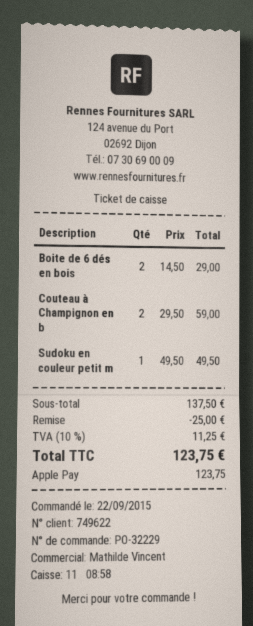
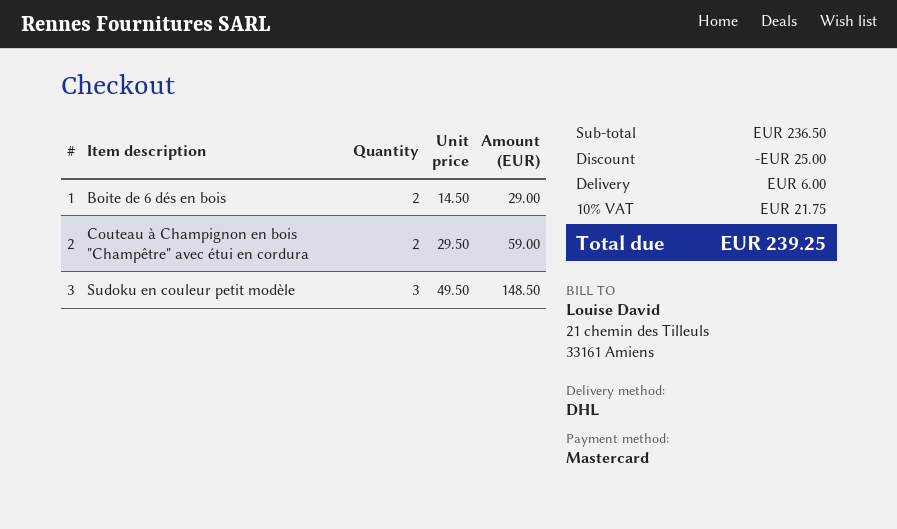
payment method: Apple Pay -> Mastercard
Sudoku en couleur petit m: 1 x 49.50 = 49.50 -> 3 x 49.50 = 148.50
subtotal: 137.50 -> 236.50
shipping: none -> 6.00
tax: 10% = 11.25 -> 10% = 21.75
total: 123.75 -> 239.25

